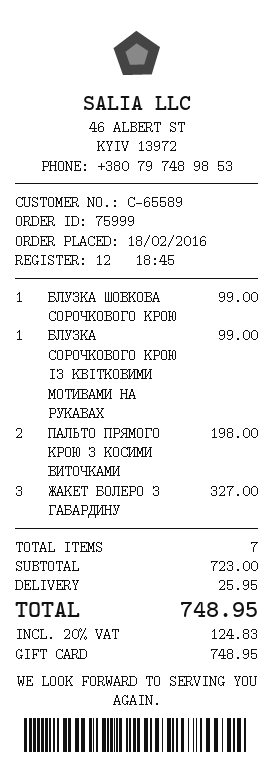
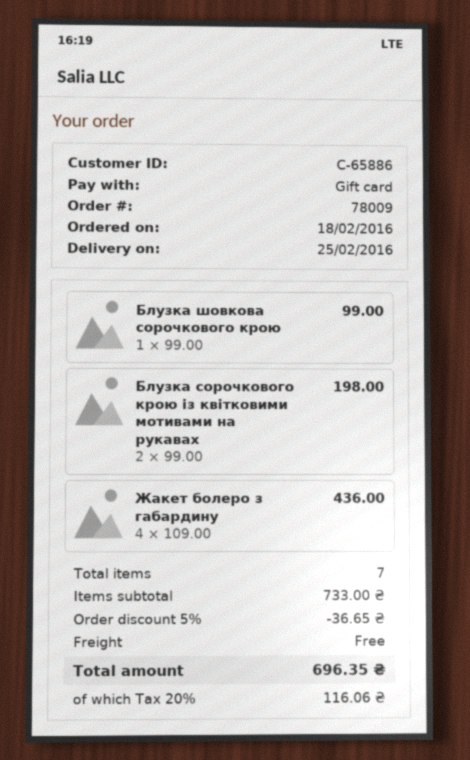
order number: 75999 -> 78009
customer number: C-65589 -> C-65886
БЛУЗКА СОРОЧКОВОГО КРОЮ ІЗ КВІТКОВИМИ МОТИВАМИ НА РУКАВАХ: 1 for 99.00 -> 2 for 198.00
ПАЛЬТО ПРЯМОГО КРОЮ З КОСИМИ ВИТОЧКАМИ: 2 for 198.00 -> none
ЖАКЕТ БОЛЕРО З ГАБАРДИНУ: 3 for 327.00 -> 4 for 436.00
subtotal: 723.00 -> 733.00
discount: none -> 5% = 36.65
shipping: 25.95 -> 0.00
tax: 20% = 124.83 -> 20% = 116.06
total: 748.95 -> 696.35

